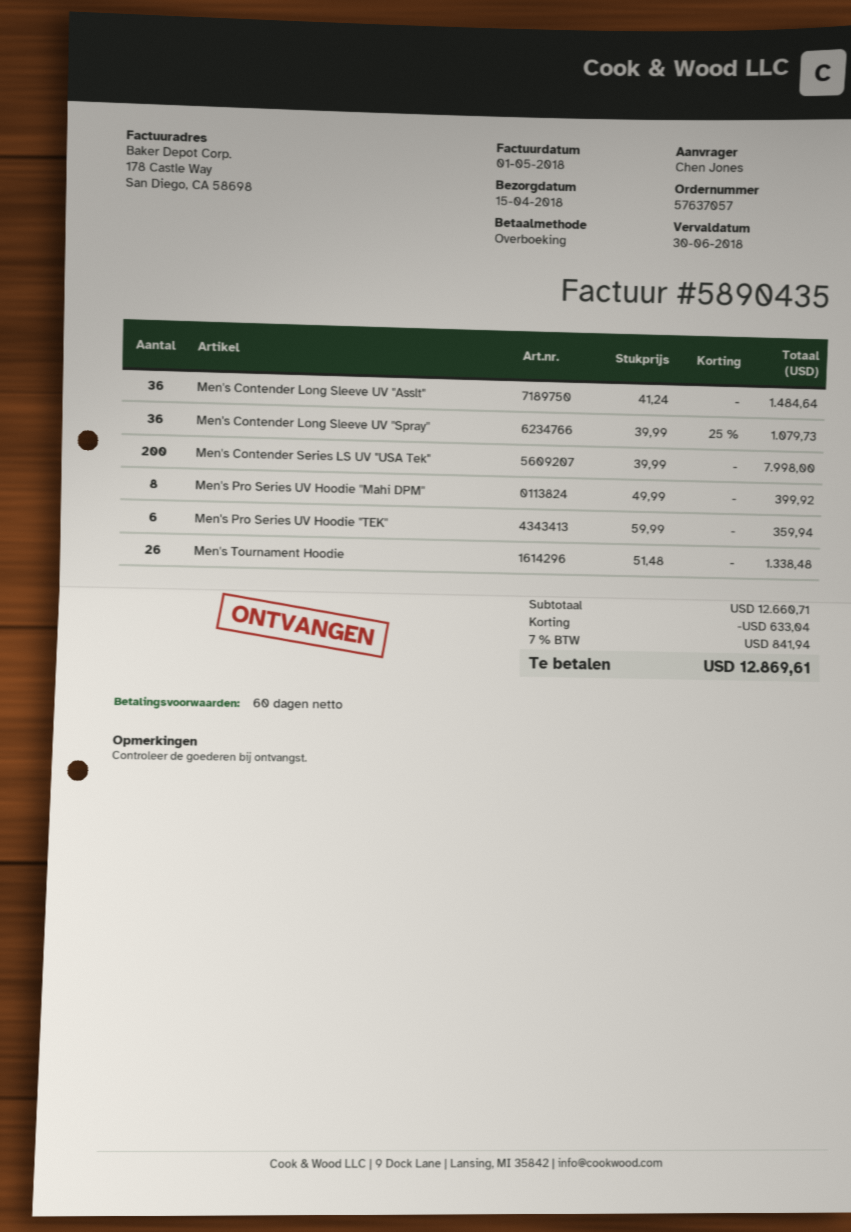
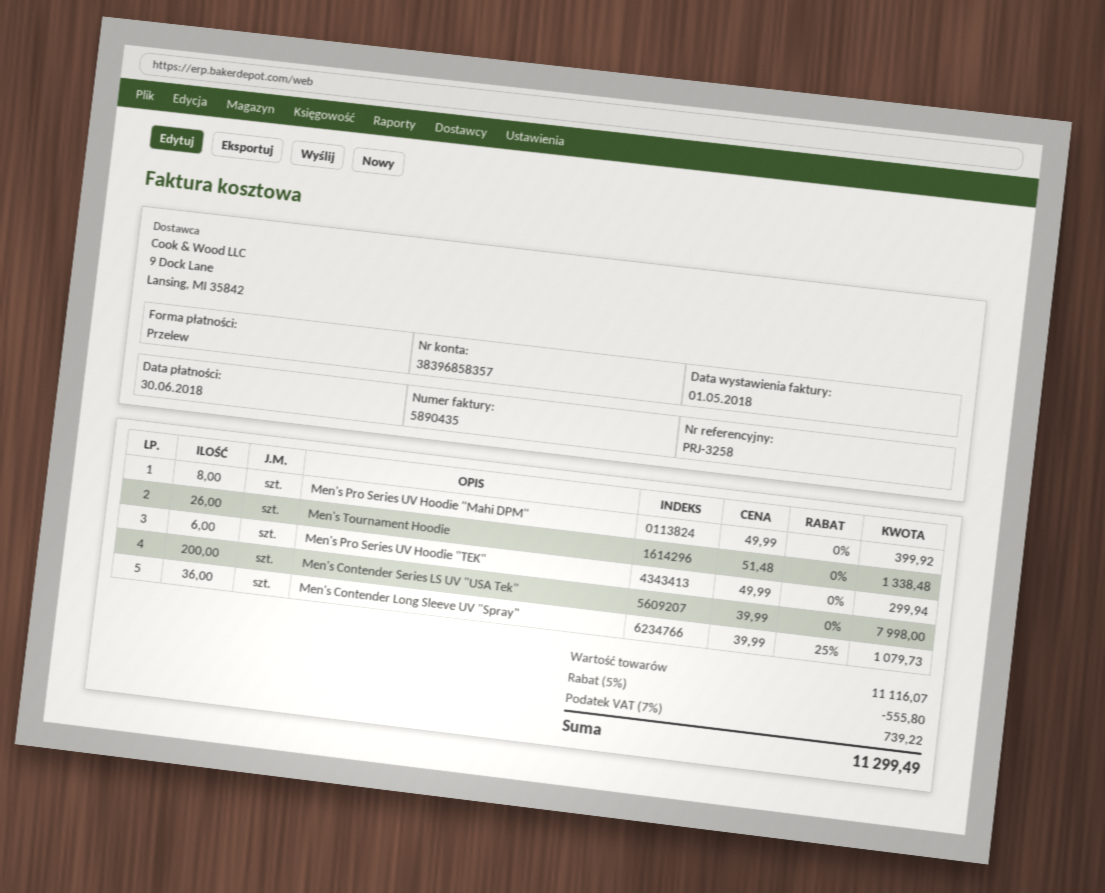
Men's Contender Long Sleeve UV "Asslt": 36 x 41.24 = 1484.64 -> none
Men's Pro Series UV Hoodie "TEK": 6 x 59.99 = 359.94 -> 6 x 49.99 = 299.94
subtotal: 12660.71 -> 11116.07
discount: 633.04 -> 555.80
tax: 7% = 841.94 -> 7% = 739.22
total: 12869.61 -> 11299.49

